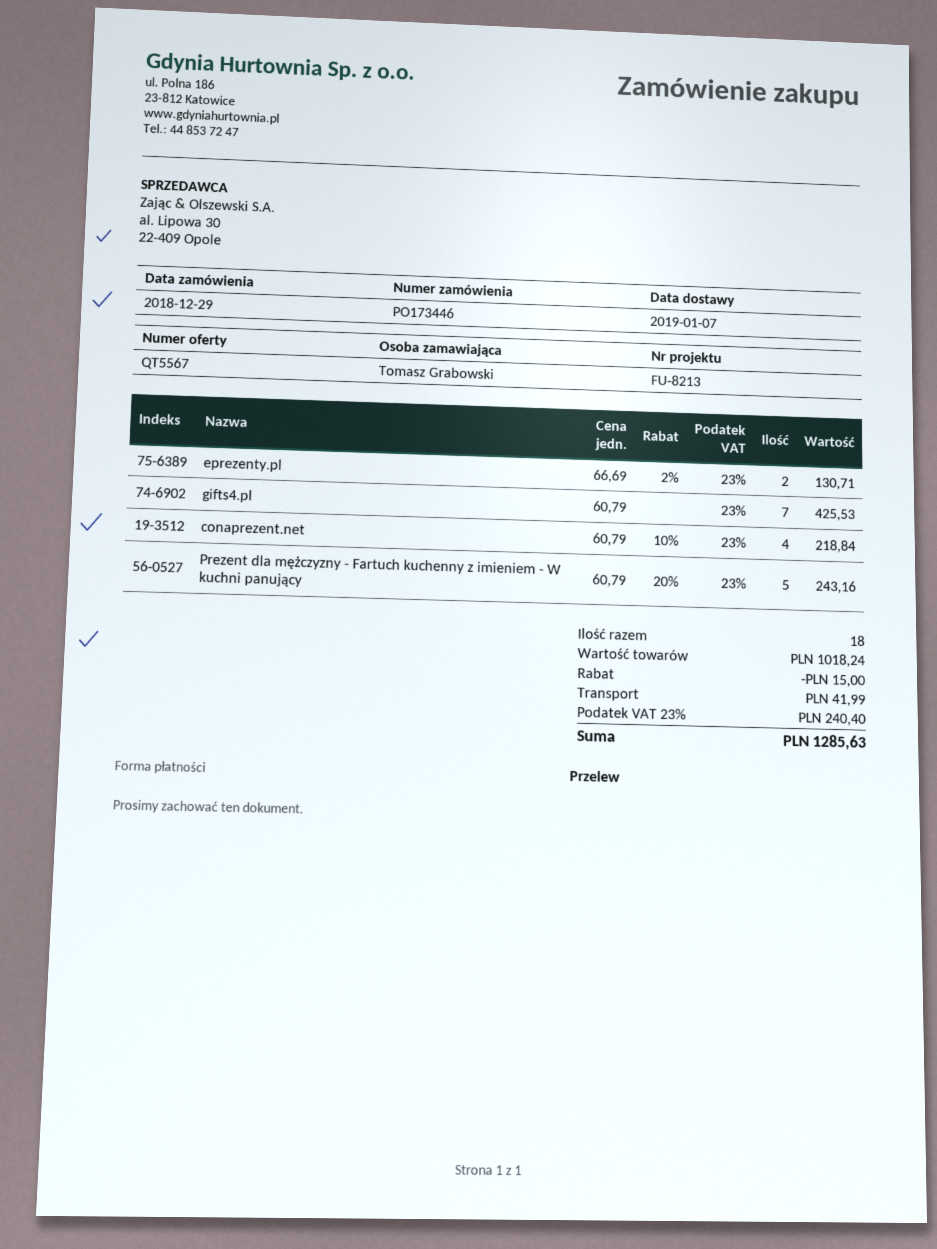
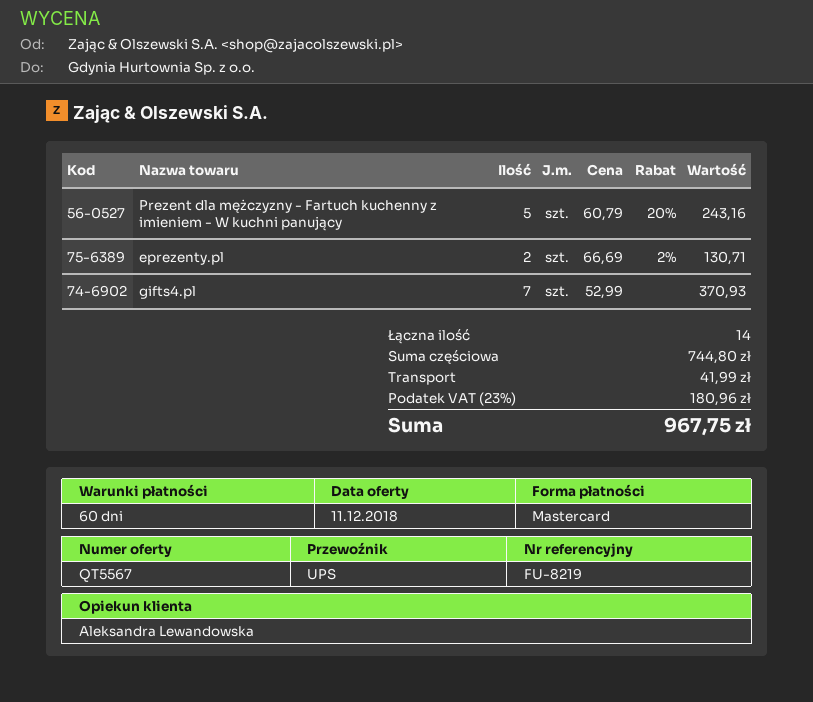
reference: FU-8213 -> FU-8219
payment method: bank transfer -> Mastercard
gifts4.pl: 7 x 60.79 = 425.53 -> 7 x 52.99 = 370.93
conaprezent.net: 4 x 60.79 - 10% = 218.84 -> none
total quantity: 18 -> 14
subtotal: 1018.24 -> 744.80
discount: 15.00 -> none
tax: 23% = 240.40 -> 23% = 180.96
total: 1285.63 -> 967.75

